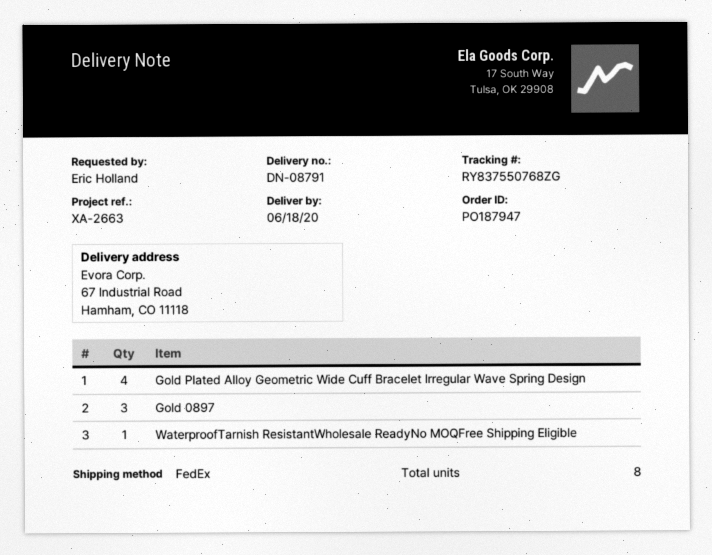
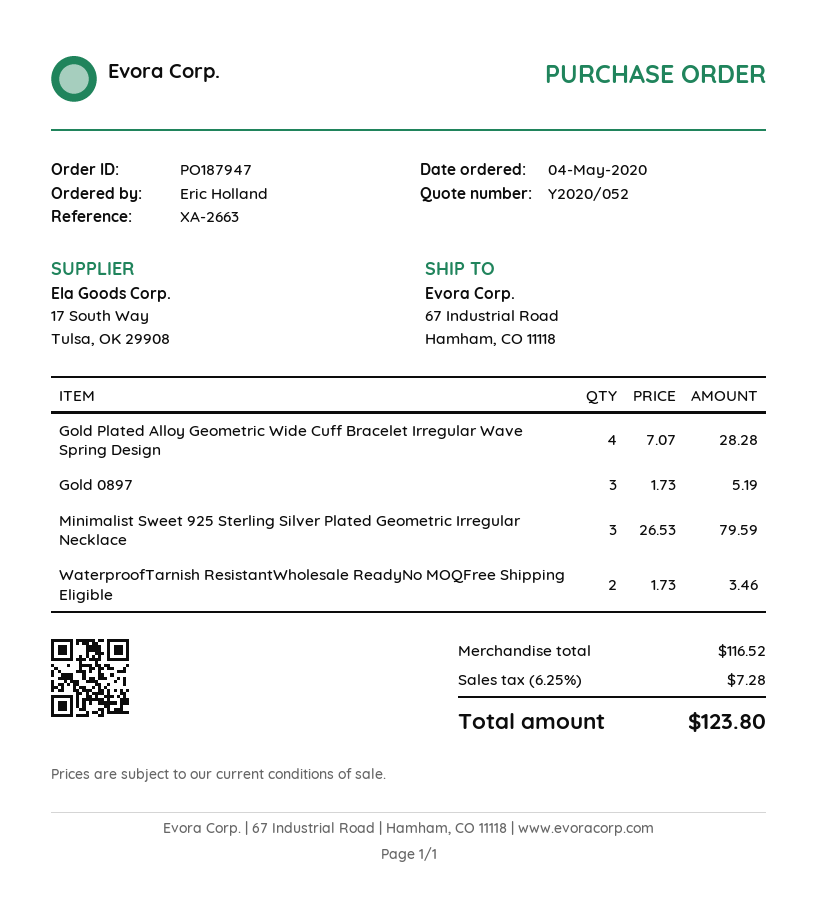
WaterproofTarnish ResistantWholesale ReadyNo MOQFree Shipping Eligible: 1 -> 2
Minimalist Sweet 925 Sterling Silver Plated Geometric Irregular Necklace: none -> 3

